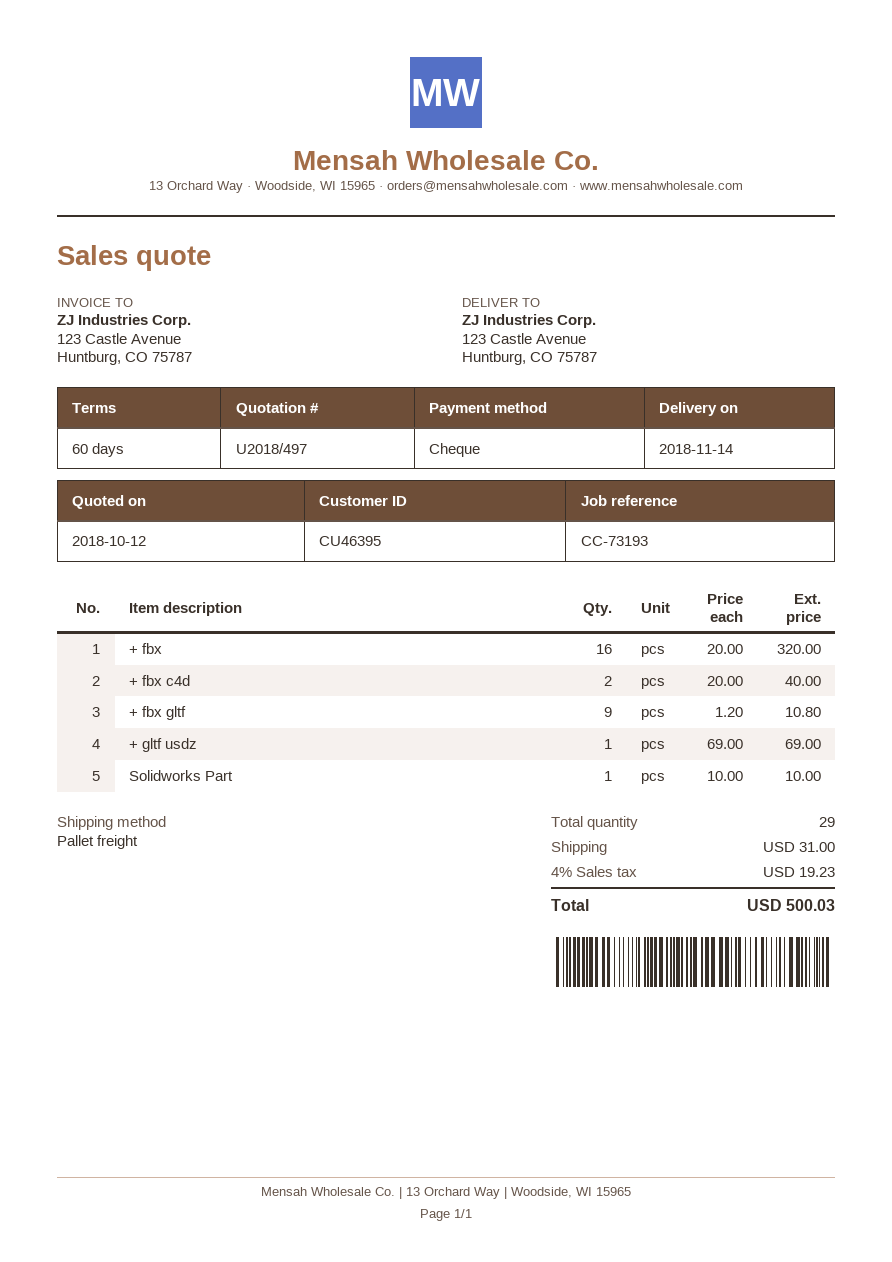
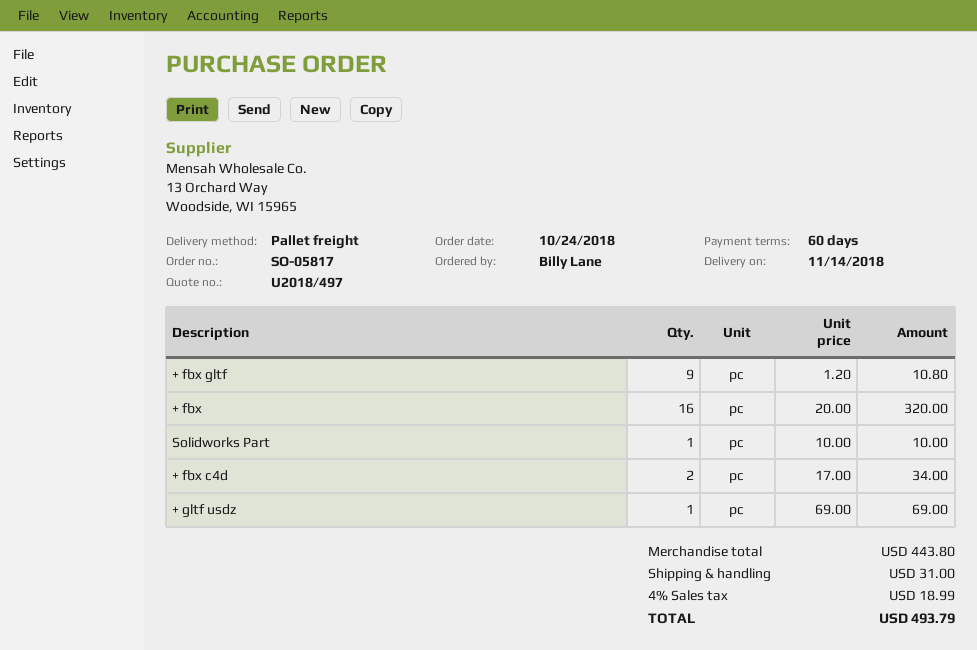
+ fbx c4d: 2 x 20.00 = 40.00 -> 2 x 17.00 = 34.00
tax: 4% = 19.23 -> 4% = 18.99
total: 500.03 -> 493.79

